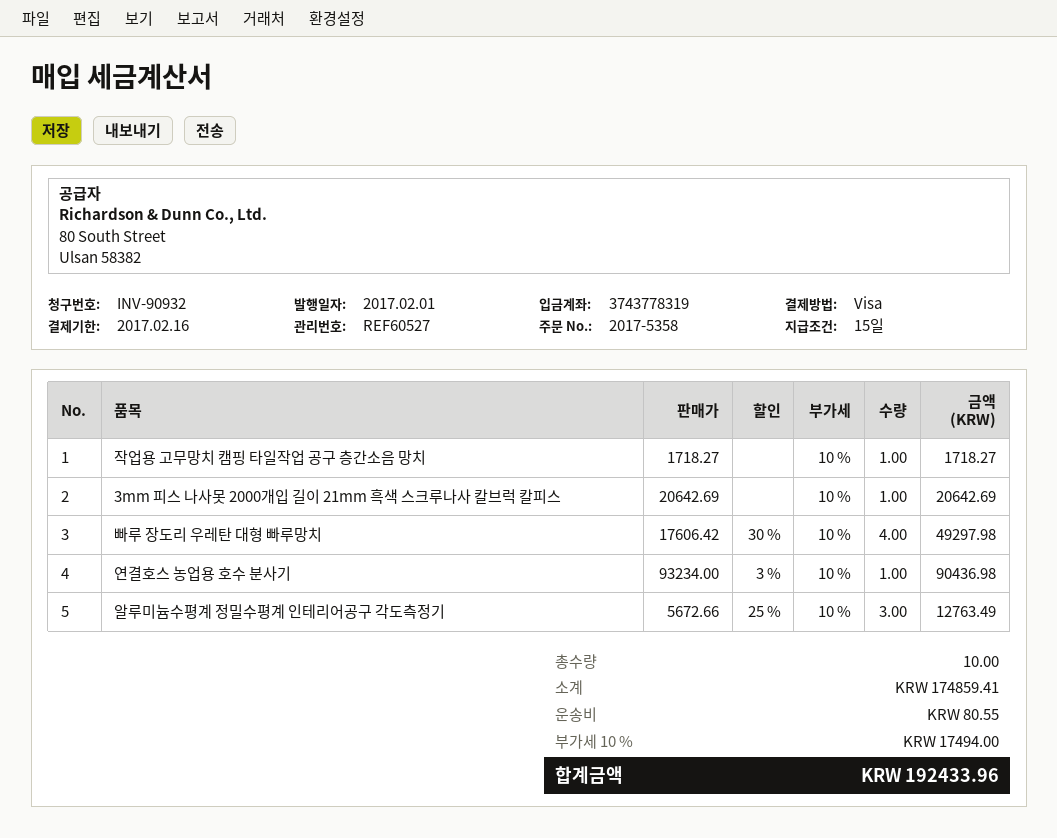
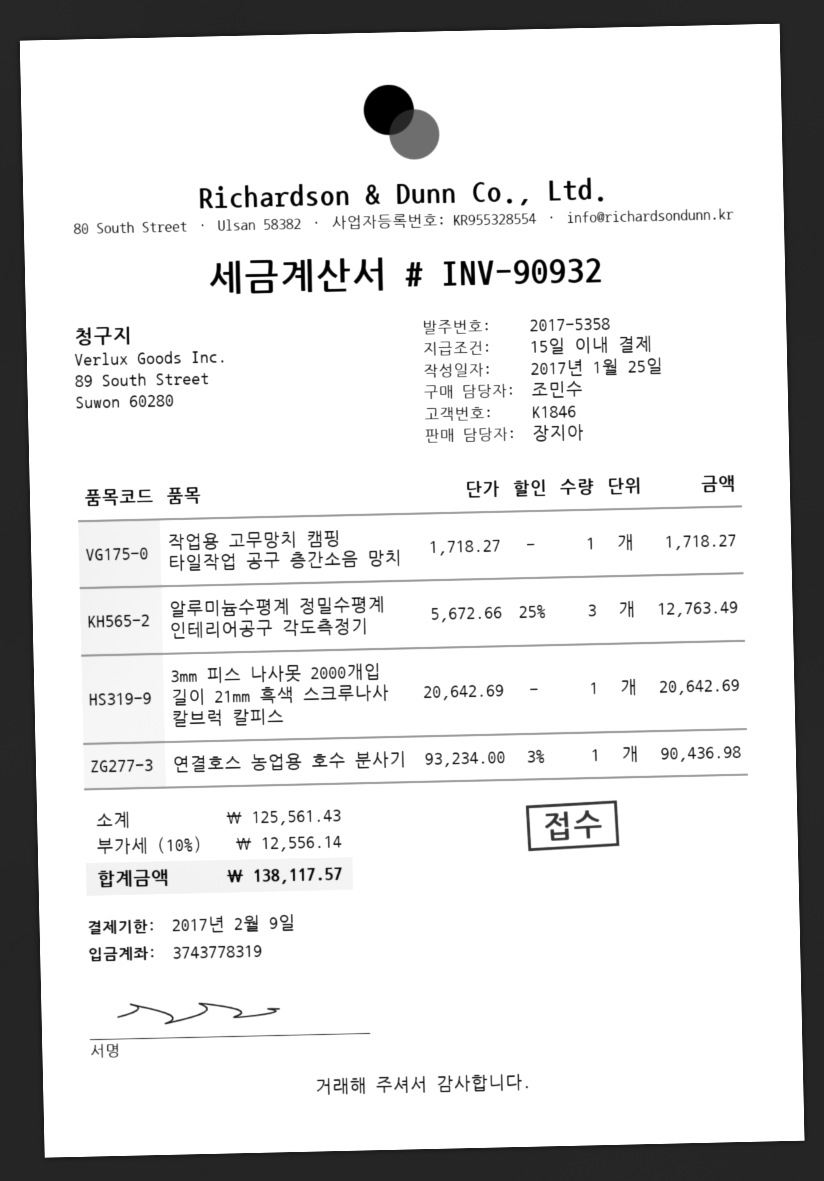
invoice date: 2017-02-01 -> 2017-01-25
due date: 2017-02-16 -> 2017-02-09
빠루 장도리 우레탄 대형 빠루망치: 4 x 17606.42 - 30% = 49297.98 -> none
subtotal: 174859.41 -> 125561.43
shipping: 80.55 -> none
tax: 10% = 17494.00 -> 10% = 12556.14
total: 192433.96 -> 138117.57

